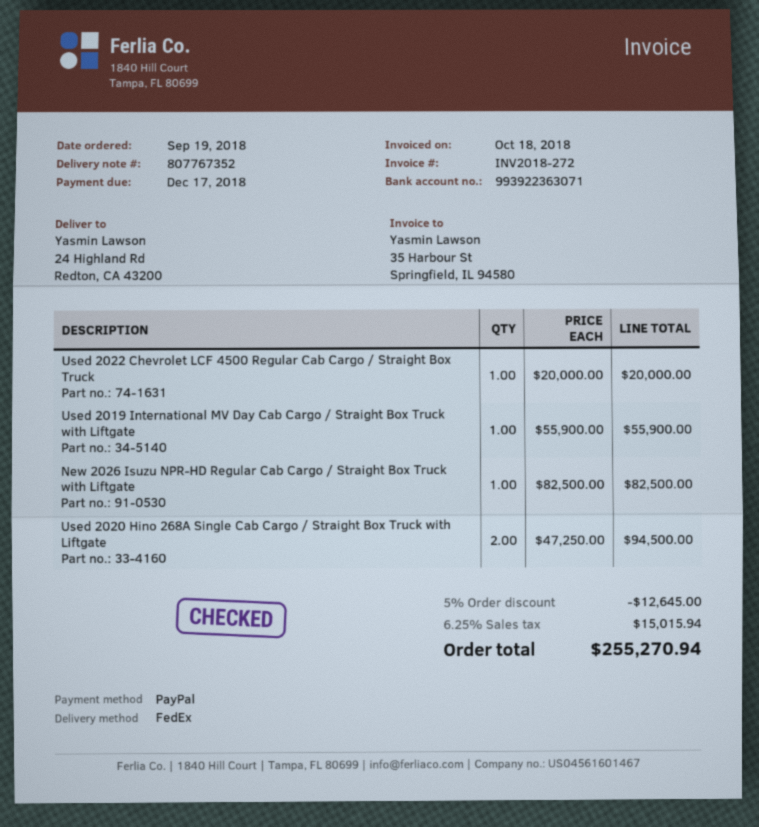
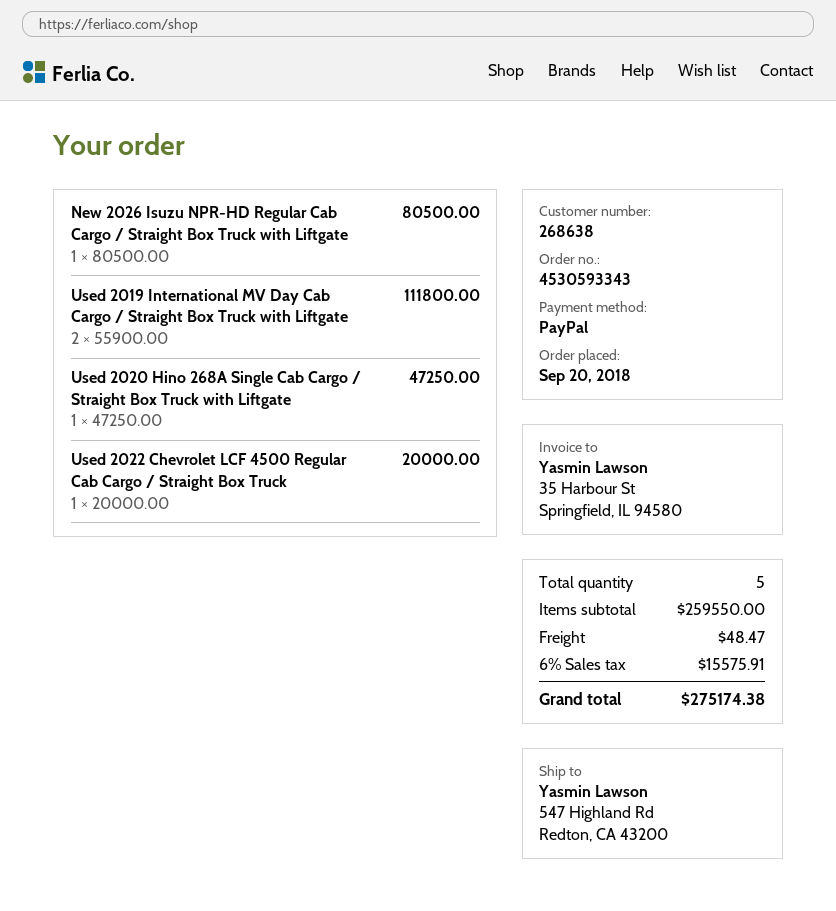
order date: 2018-09-19 -> 2018-09-20
ship to: 24 Highland Rd, Redton, CA 43200 -> 547 Highland Rd, Redton, CA 43200
Used 2019 International MV Day Cab Cargo / Straight Box Truck with Liftgate: 1 x 55900.00 = 55900.00 -> 2 x 55900.00 = 111800.00
New 2026 Isuzu NPR-HD Regular Cab Cargo / Straight Box Truck with Liftgate: 1 x 82500.00 = 82500.00 -> 1 x 80500.00 = 80500.00
Used 2020 Hino 268A Single Cab Cargo / Straight Box Truck with Liftgate: 2 x 47250.00 = 94500.00 -> 1 x 47250.00 = 47250.00
discount: 5% = 12645.00 -> none
shipping: none -> 48.47
tax: 6.25% = 15015.94 -> 6% = 15575.91
total: 255270.94 -> 275174.38

